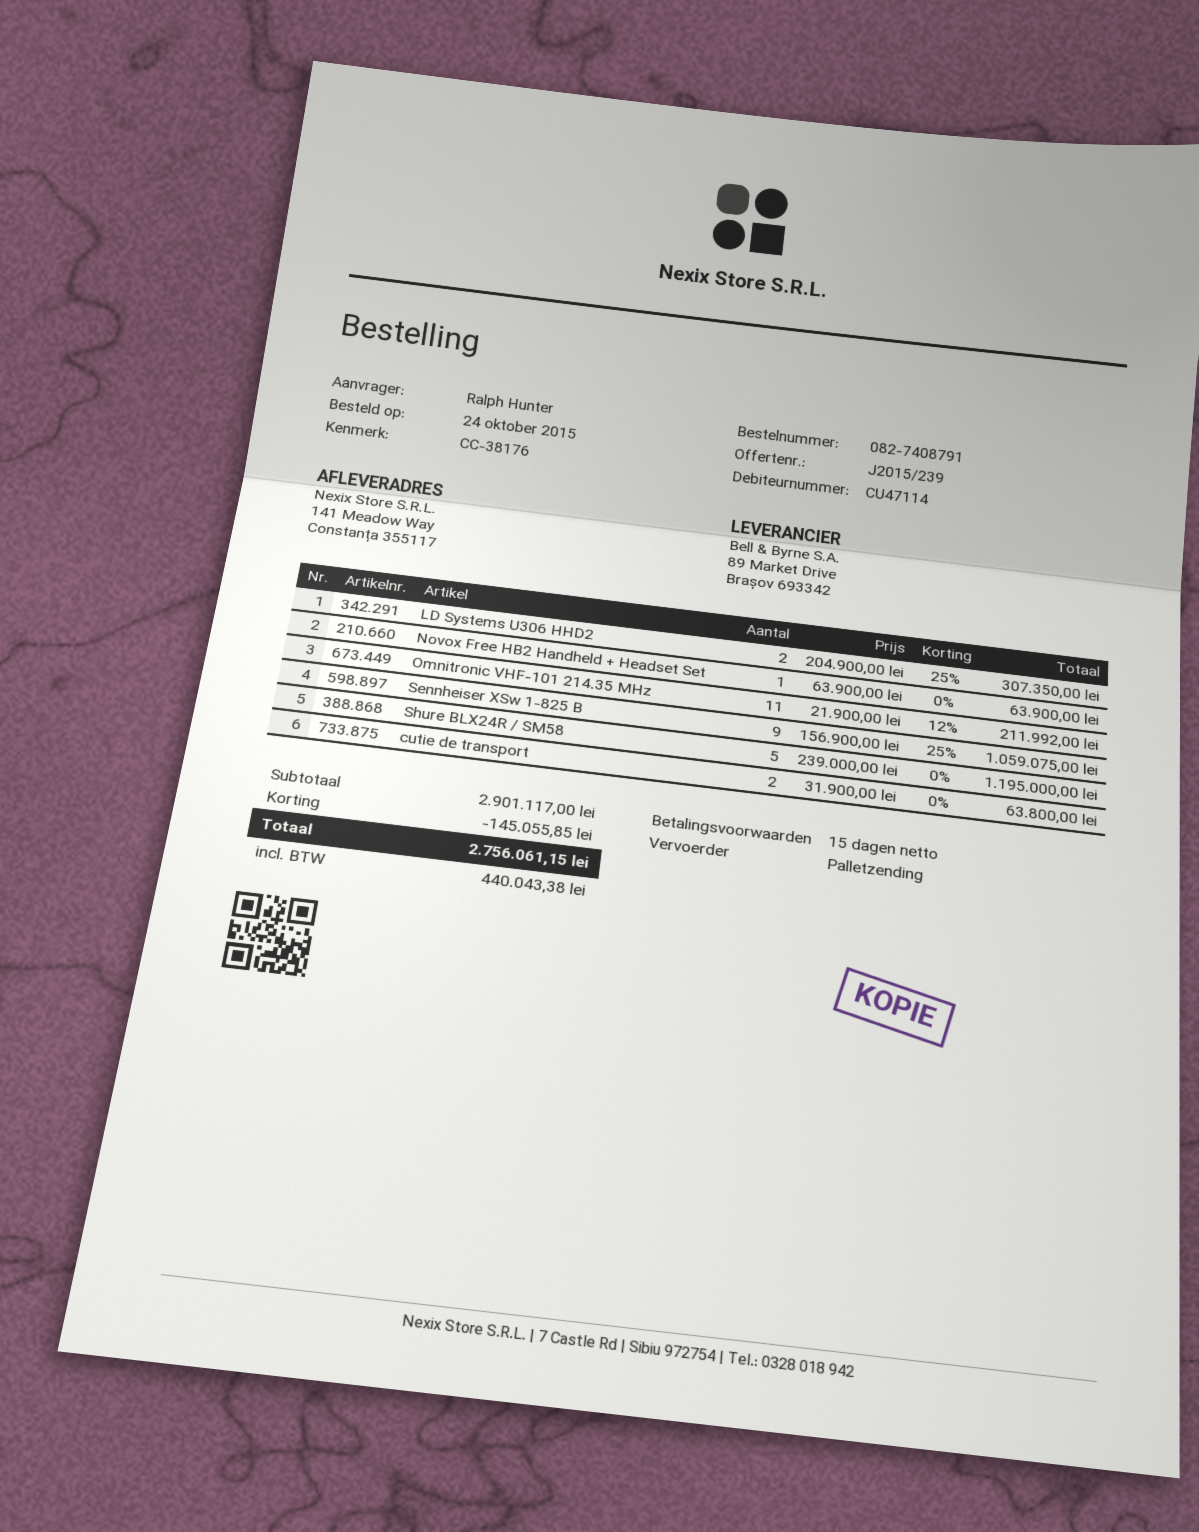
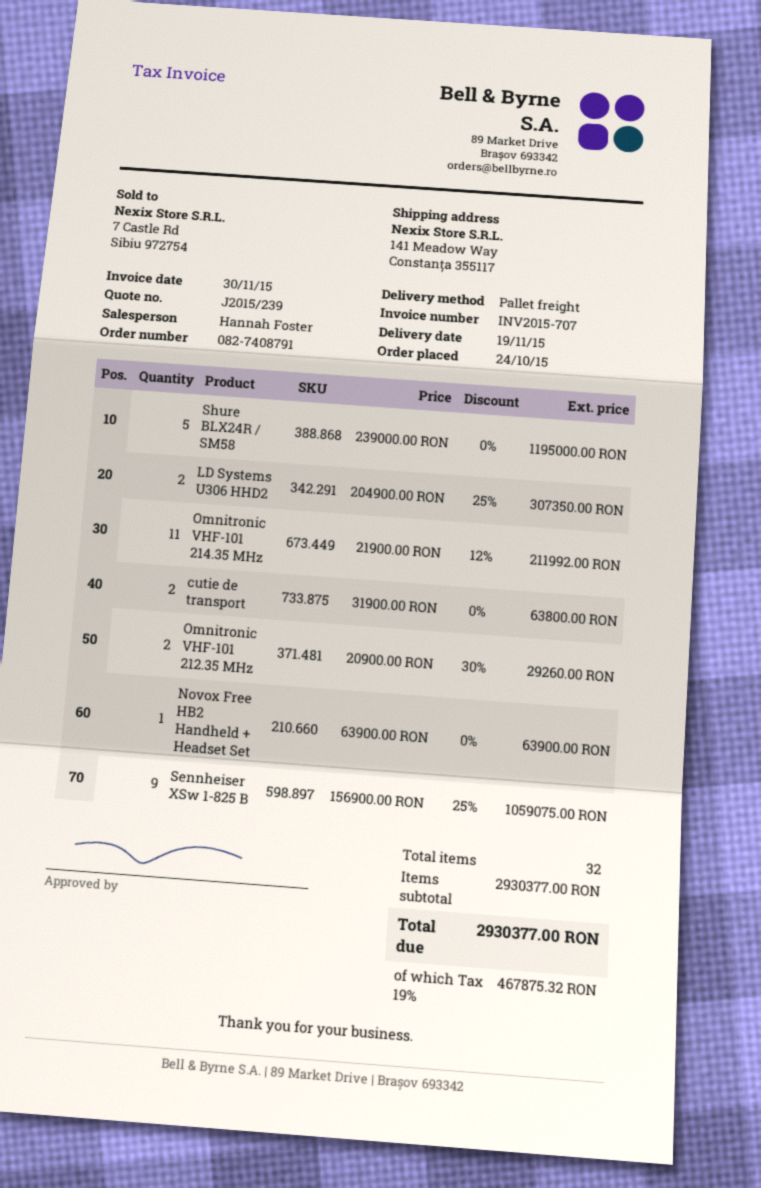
Omnitronic VHF-101 212.35 MHz: none -> 2 x 20900.00 - 30% = 29260.00
subtotal: 2901117.00 -> 2930377.00
discount: 145055.85 -> none
tax: 440043.38 -> 467875.32
total: 2756061.15 -> 2930377.00

